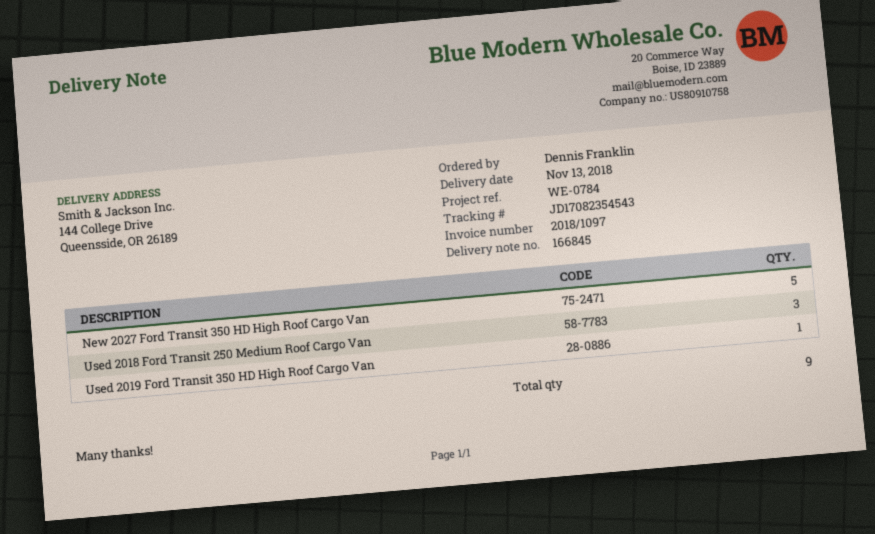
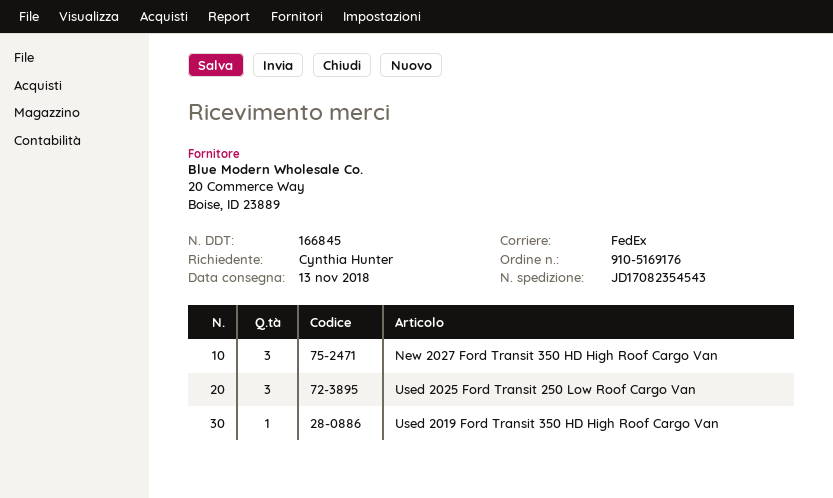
ordered by: Dennis Franklin -> Cynthia Hunter
New 2027 Ford Transit 350 HD High Roof Cargo Van: 5 -> 3
Used 2018 Ford Transit 250 Medium Roof Cargo Van: 3 -> none
Used 2025 Ford Transit 250 Low Roof Cargo Van: none -> 3

